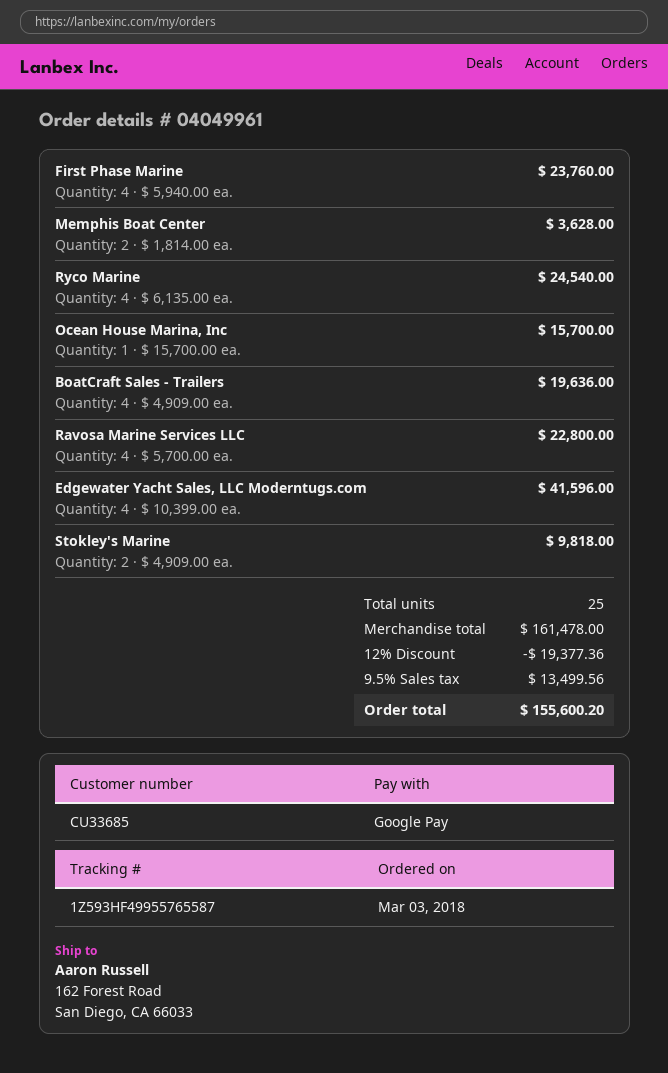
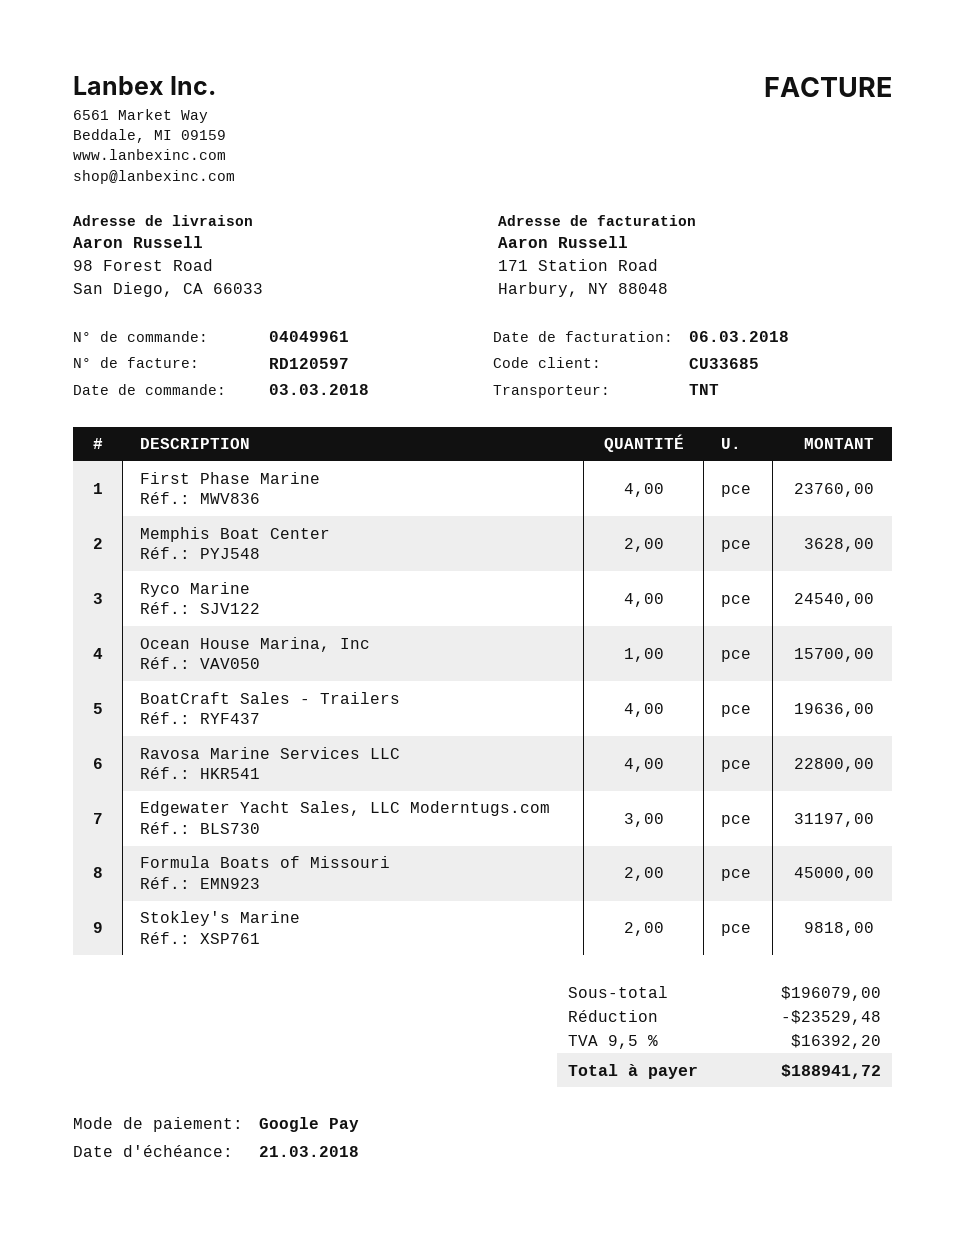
ship to: 162 Forest Road, San Diego, CA 66033 -> 98 Forest Road, San Diego, CA 66033
Edgewater Yacht Sales, LLC Moderntugs.com: 4 for 41596.00 -> 3 for 31197.00
Formula Boats of Missouri: none -> 2 for 45000.00
subtotal: 161478.00 -> 196079.00
discount: 19377.36 -> 23529.48
tax: 9.5% = 13499.56 -> 9.5% = 16392.20
total: 155600.20 -> 188941.72

